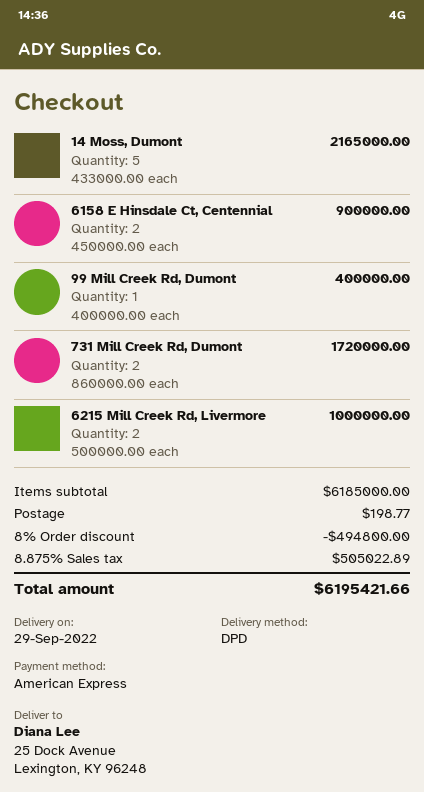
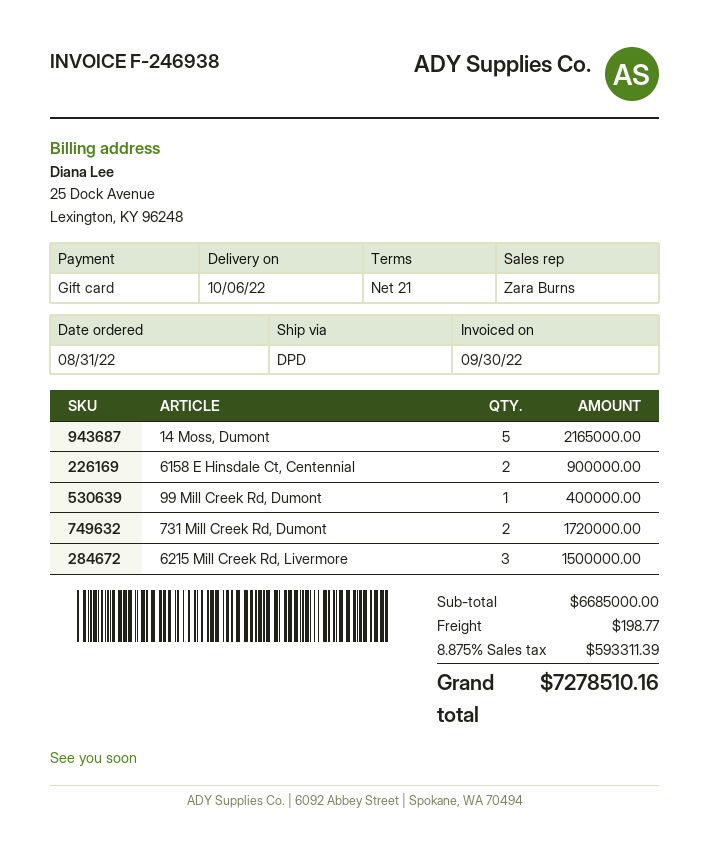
delivery date: 2022-09-29 -> 2022-10-06
payment method: American Express -> gift card
6215 Mill Creek Rd, Livermore: 2 for 1000000.00 -> 3 for 1500000.00
subtotal: 6185000.00 -> 6685000.00
discount: 8% = 494800.00 -> none
tax: 8.875% = 505022.89 -> 8.875% = 593311.39
total: 6195421.66 -> 7278510.16

